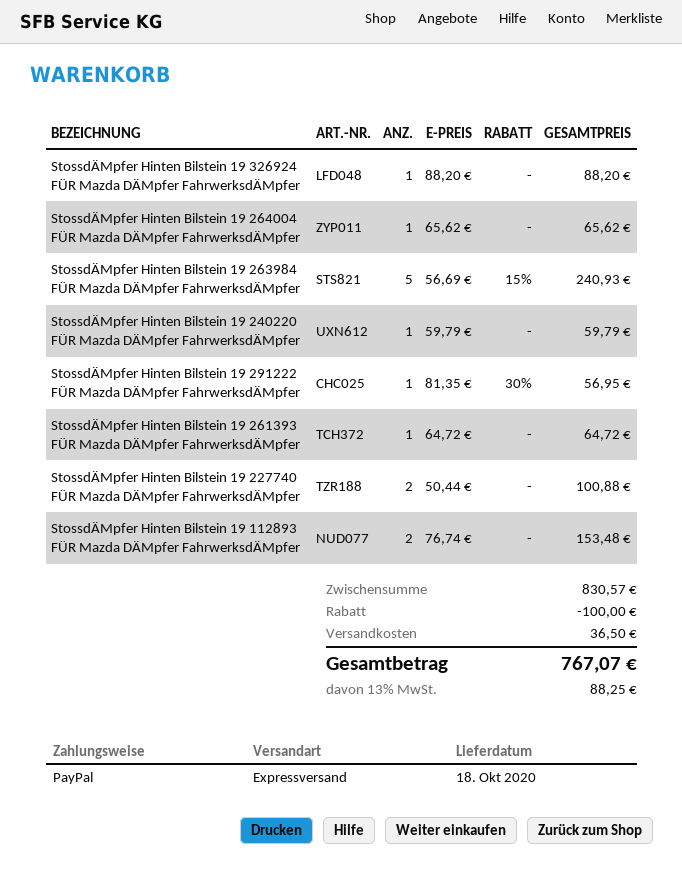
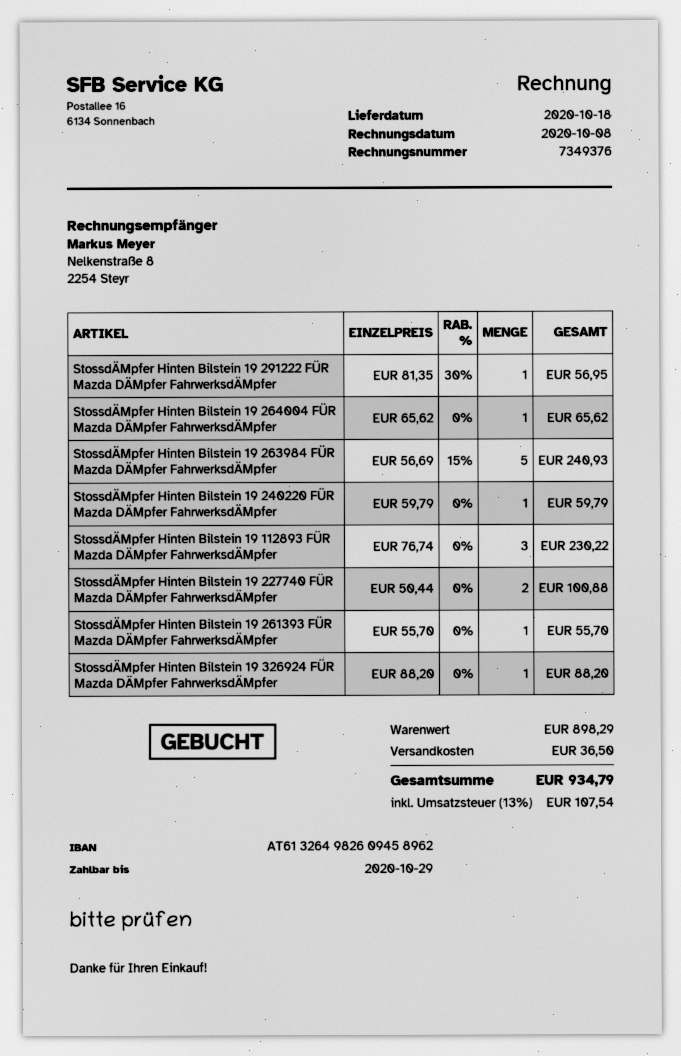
StossdÄMpfer Hinten Bilstein 19 261393 FÜR Mazda DÄMpfer FahrwerksdÄMpfer: 1 x 64.72 = 64.72 -> 1 x 55.70 = 55.70
StossdÄMpfer Hinten Bilstein 19 112893 FÜR Mazda DÄMpfer FahrwerksdÄMpfer: 2 x 76.74 = 153.48 -> 3 x 76.74 = 230.22
subtotal: 830.57 -> 898.29
discount: 100.00 -> none
tax: 13% = 88.25 -> 13% = 107.54
total: 767.07 -> 934.79

